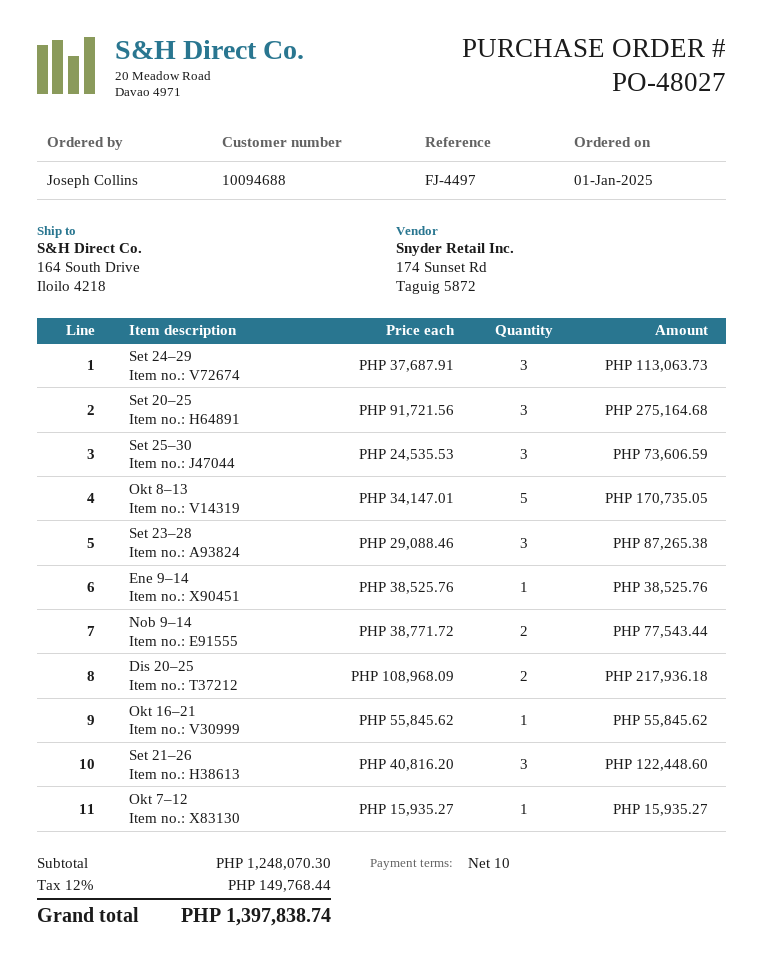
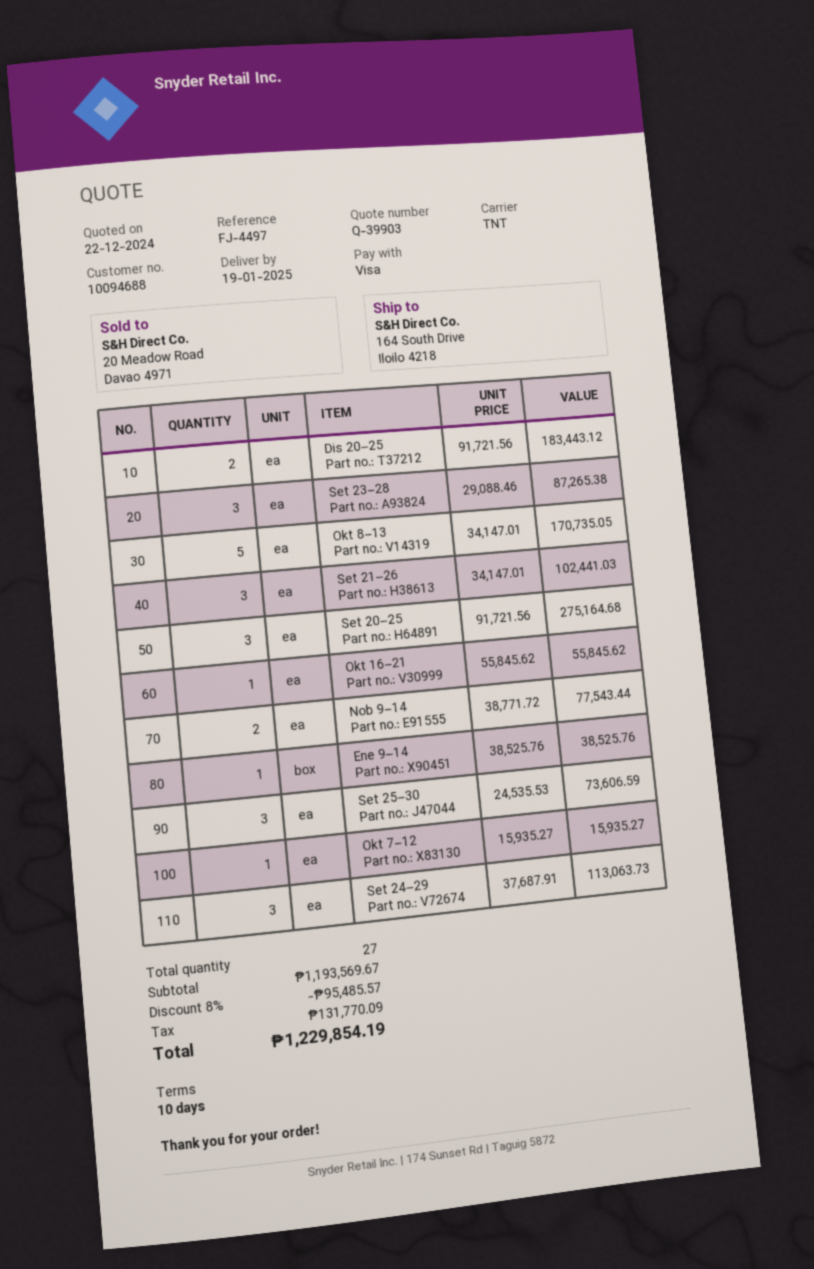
Dis 20–25: 2 x 108968.09 = 217936.18 -> 2 x 91721.56 = 183443.12
Set 21–26: 3 x 40816.20 = 122448.60 -> 3 x 34147.01 = 102441.03
subtotal: 1248070.30 -> 1193569.67
discount: none -> 8% = 95485.57
tax: 149768.44 -> 131770.09
total: 1397838.74 -> 1229854.19

